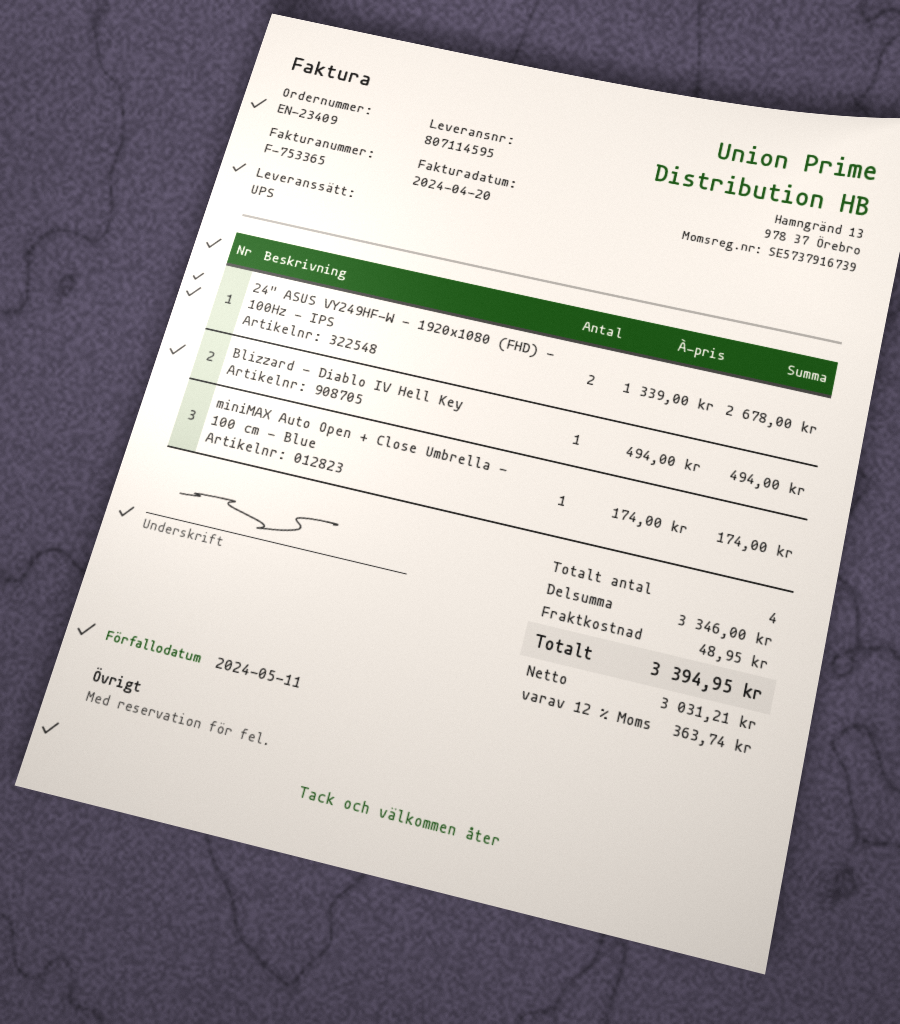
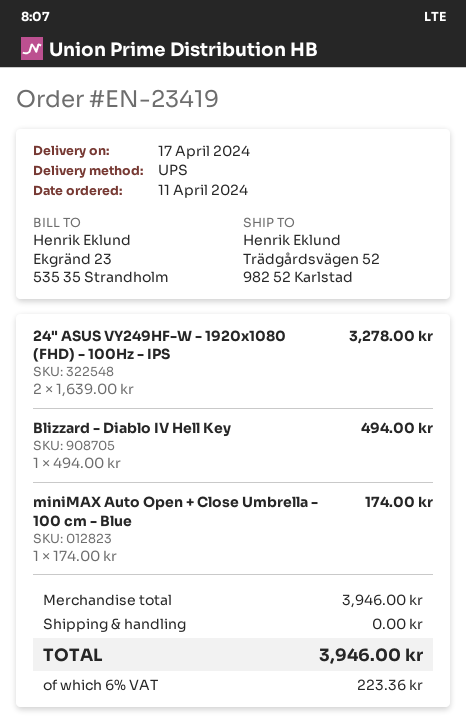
order number: EN-23409 -> EN-23419
24" ASUS VY249HF-W - 1920x1080 (FHD) - 100Hz - IPS: 2 x 1339.00 = 2678.00 -> 2 x 1639.00 = 3278.00
subtotal: 3346.00 -> 3946.00
shipping: 48.95 -> 0.00
tax: 12% = 363.74 -> 6% = 223.36
total: 3394.95 -> 3946.00

